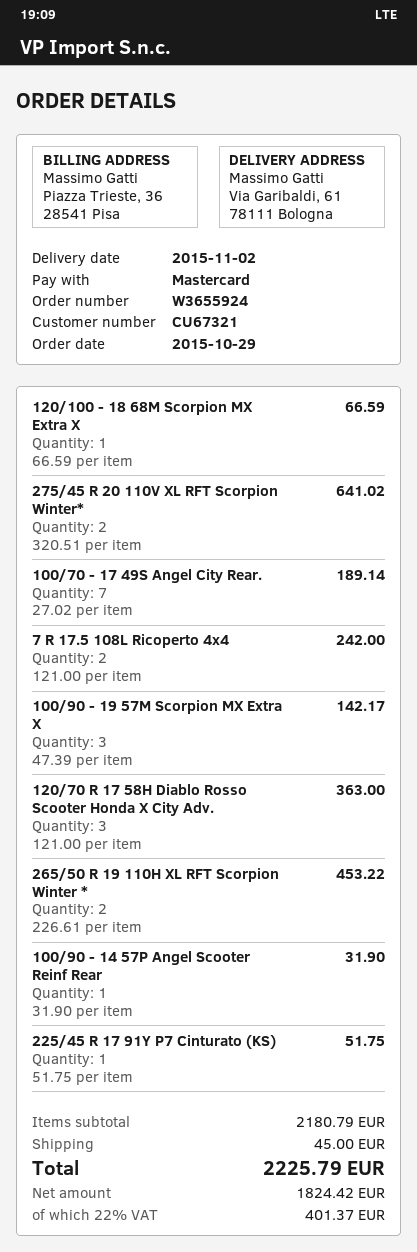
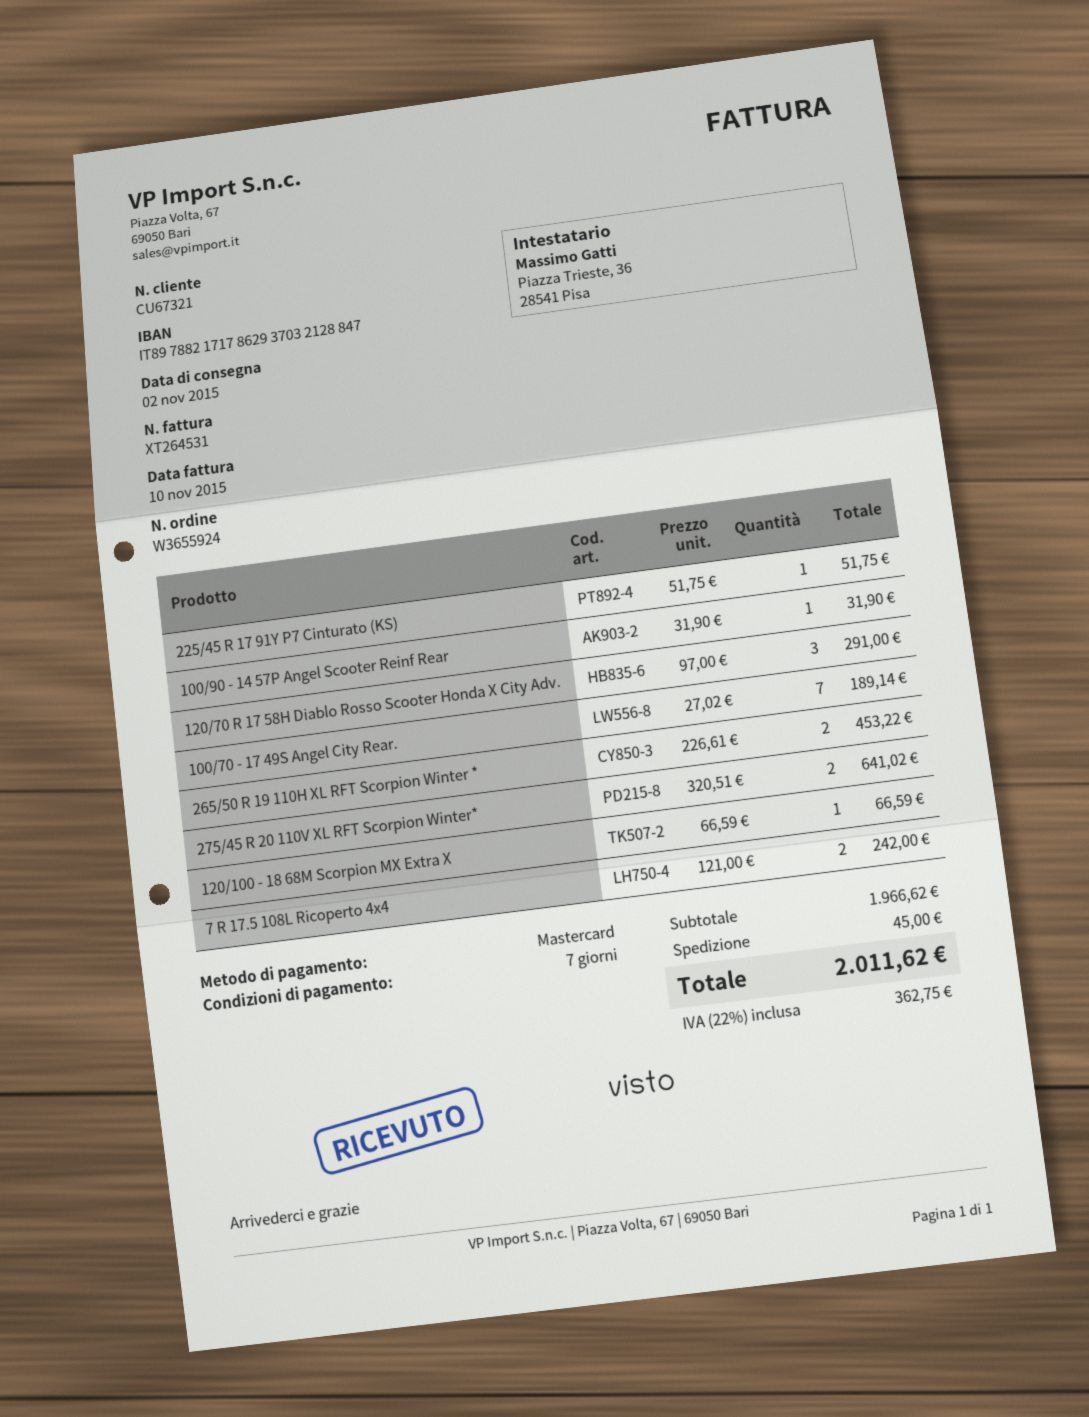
100/90 - 19 57M Scorpion MX Extra X: 3 x 47.39 = 142.17 -> none
120/70 R 17 58H Diablo Rosso Scooter Honda X City Adv.: 3 x 121.00 = 363.00 -> 3 x 97.00 = 291.00
subtotal: 2180.79 -> 1966.62
tax: 22% = 401.37 -> 22% = 362.75
total: 2225.79 -> 2011.62

